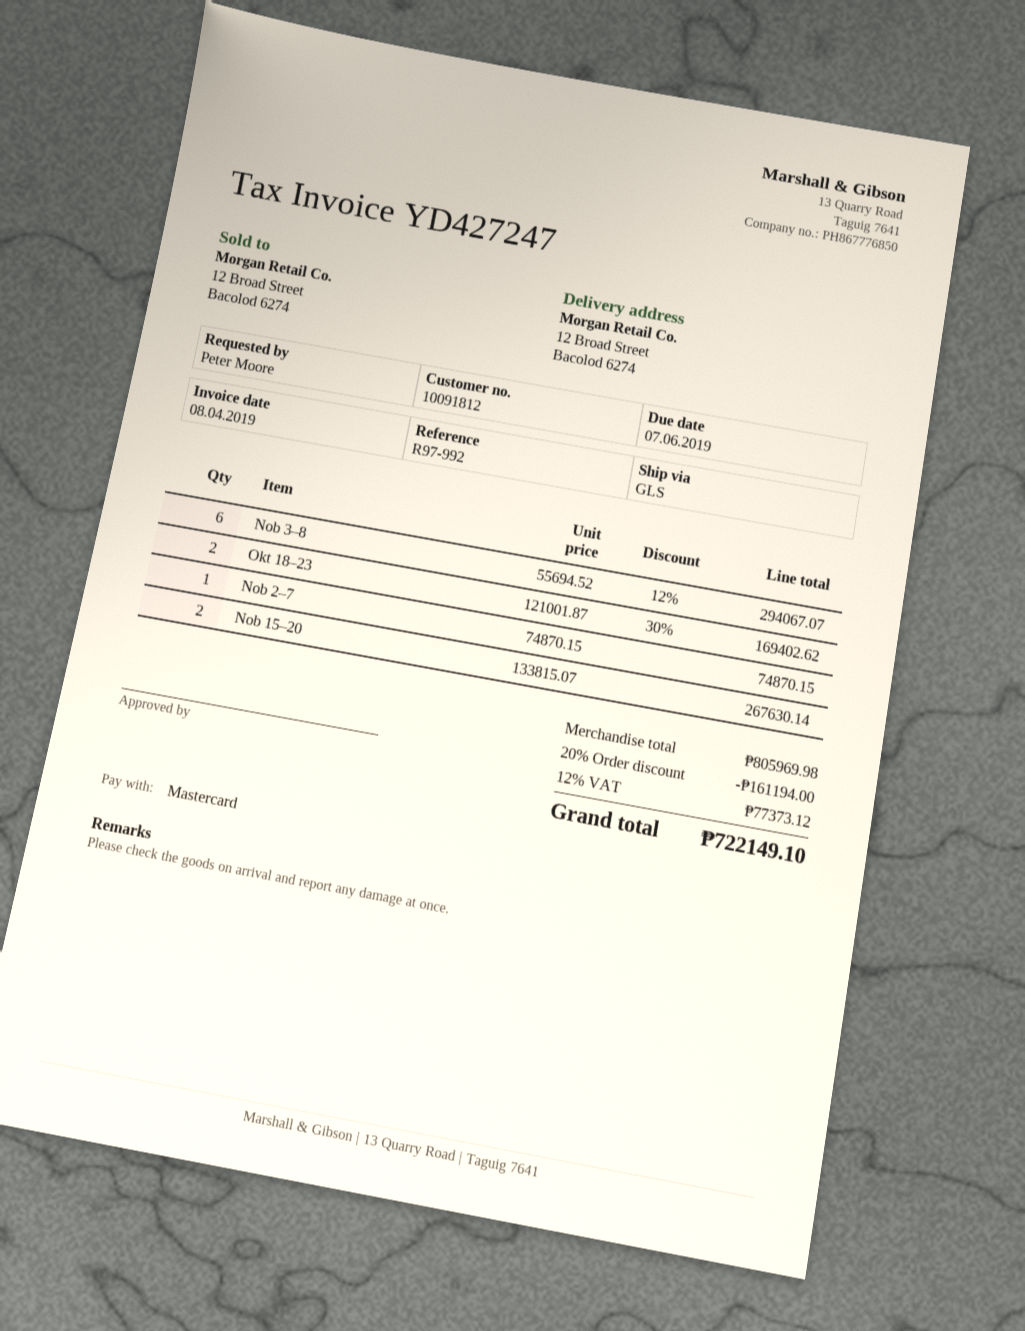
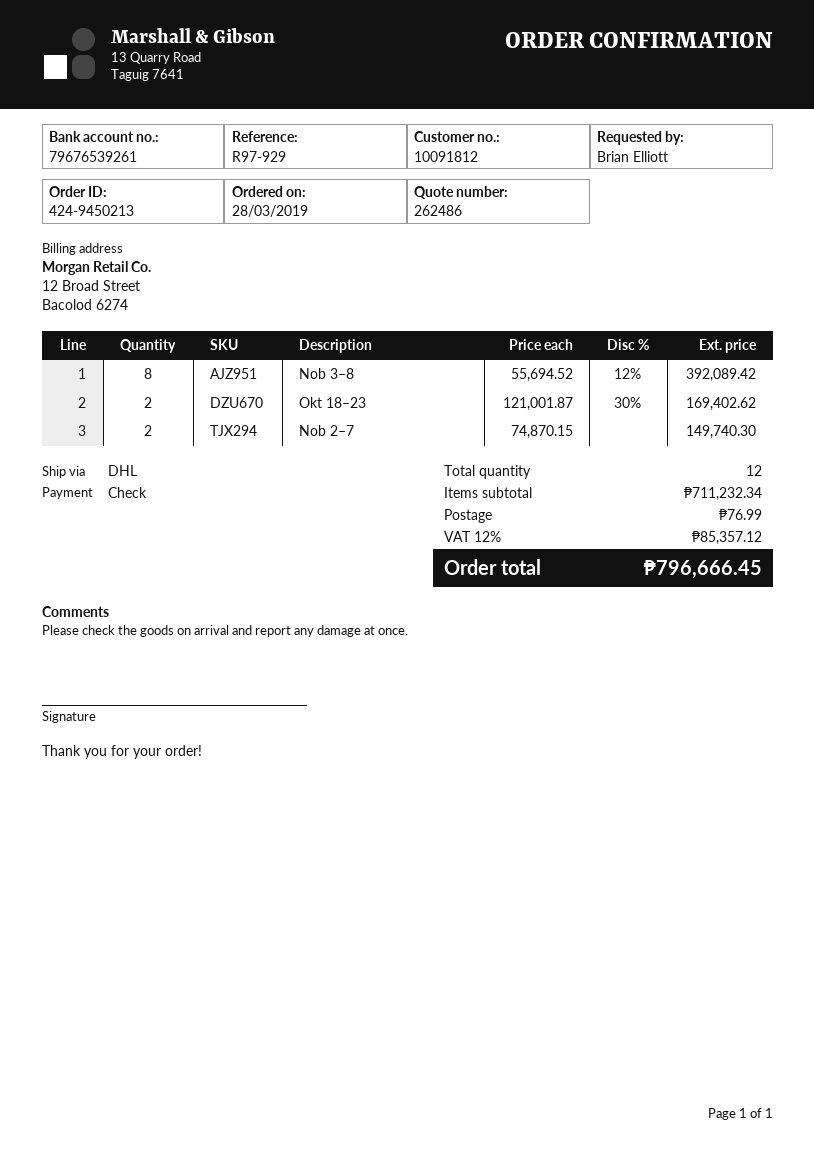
reference: R97-992 -> R97-929
ordered by: Peter Moore -> Brian Elliott
payment method: Mastercard -> cheque
shipping method: GLS -> DHL
Nob 3–8: 6 x 55694.52 - 12% = 294067.07 -> 8 x 55694.52 - 12% = 392089.42
Nob 2–7: 1 x 74870.15 = 74870.15 -> 2 x 74870.15 = 149740.30
Nob 15–20: 2 x 133815.07 = 267630.14 -> none
subtotal: 805969.98 -> 711232.34
discount: 20% = 161194.00 -> none
shipping: none -> 76.99
tax: 12% = 77373.12 -> 12% = 85357.12
total: 722149.10 -> 796666.45

